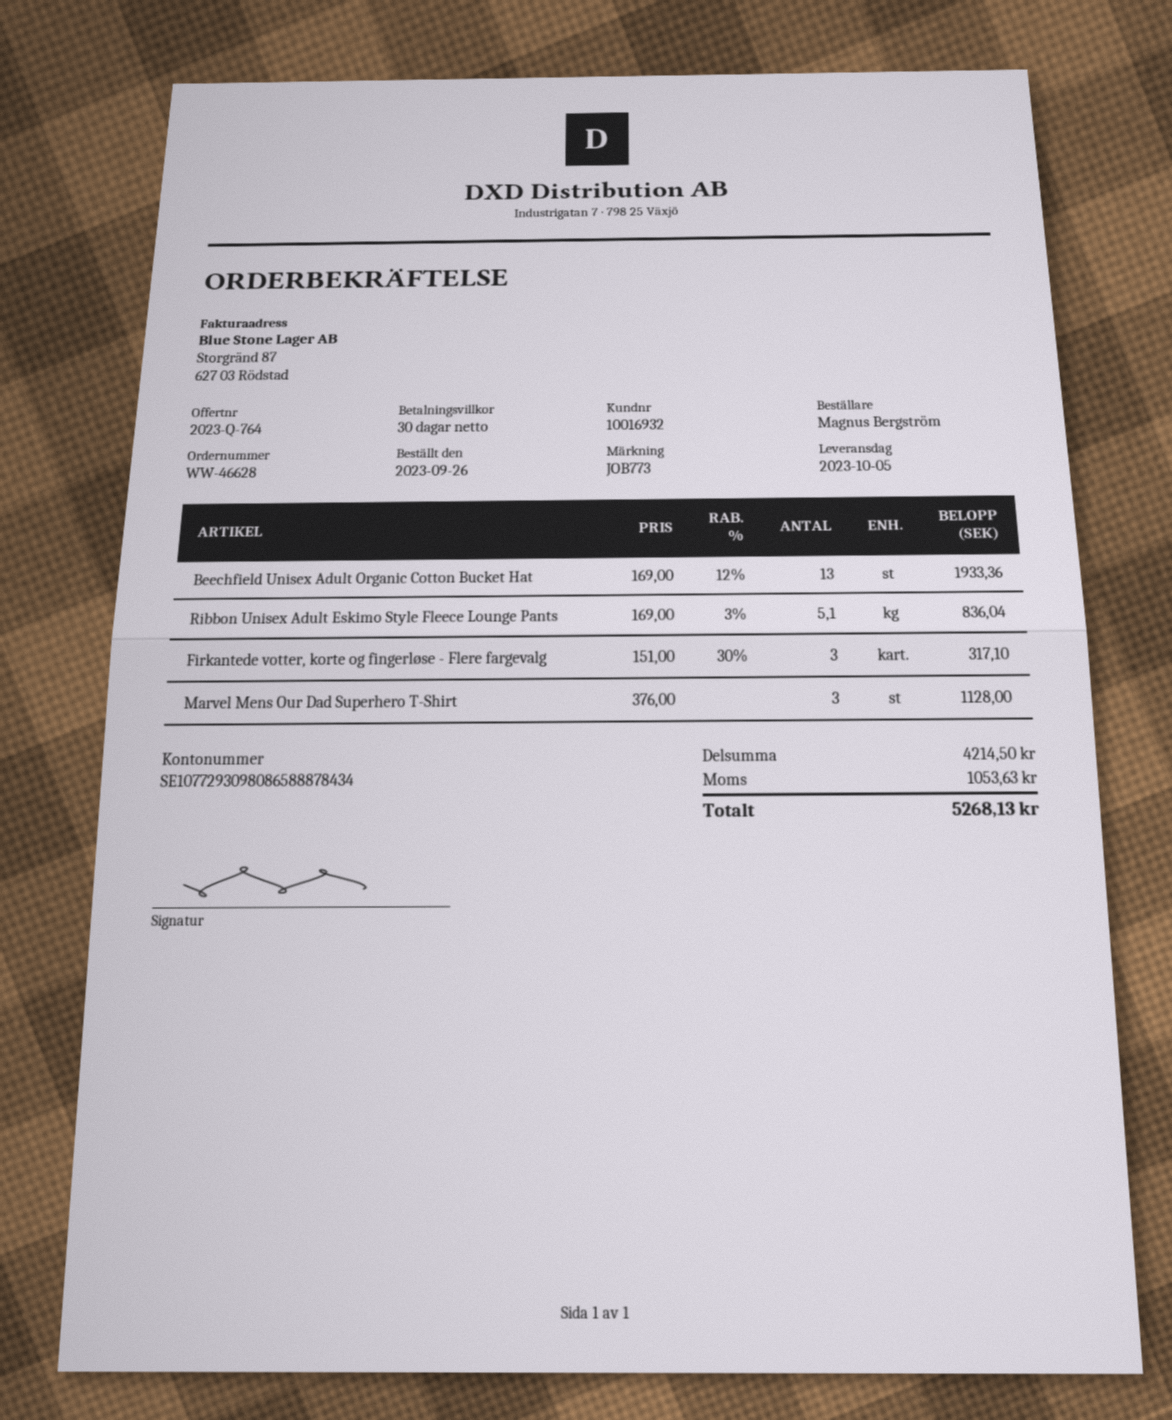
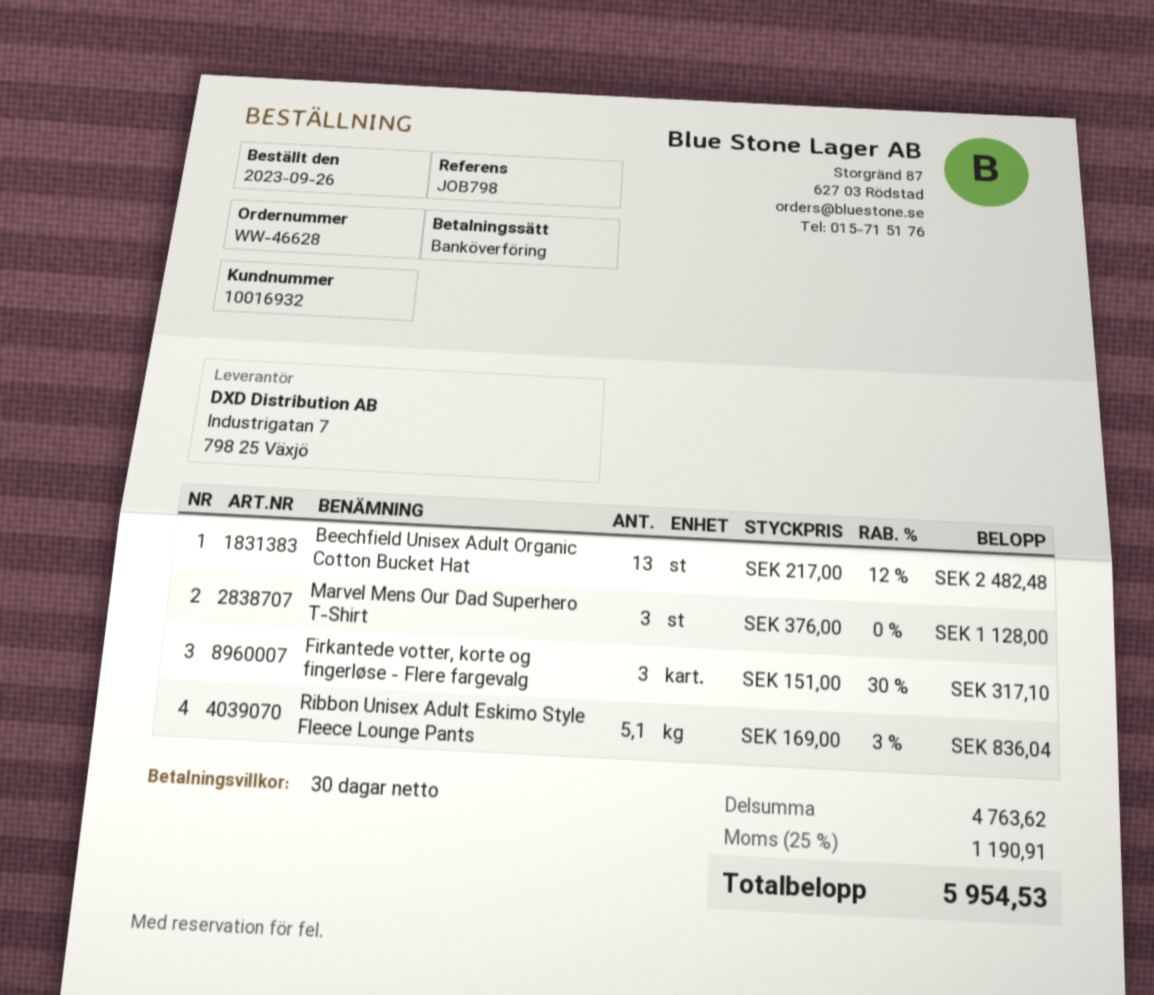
reference: JOB773 -> JOB798
Beechfield Unisex Adult Organic Cotton Bucket Hat: 13 x 169.00 - 12% = 1933.36 -> 13 x 217.00 - 12% = 2482.48
subtotal: 4214.50 -> 4763.62
tax: 1053.63 -> 1190.91
total: 5268.13 -> 5954.53

